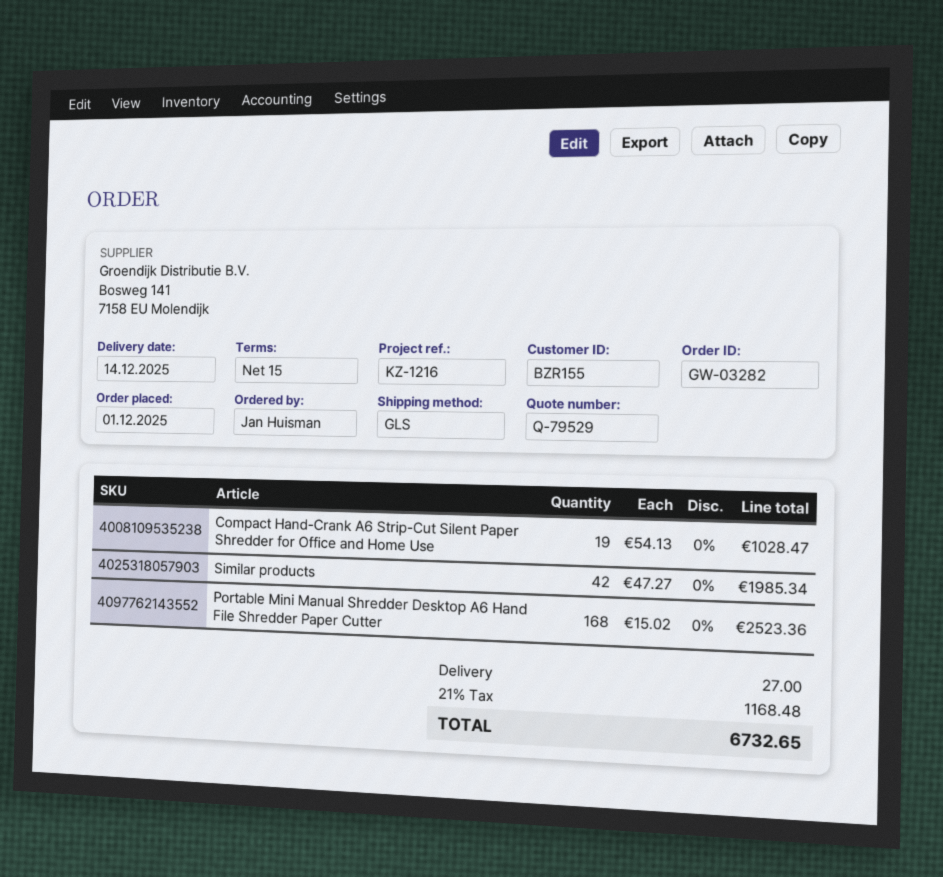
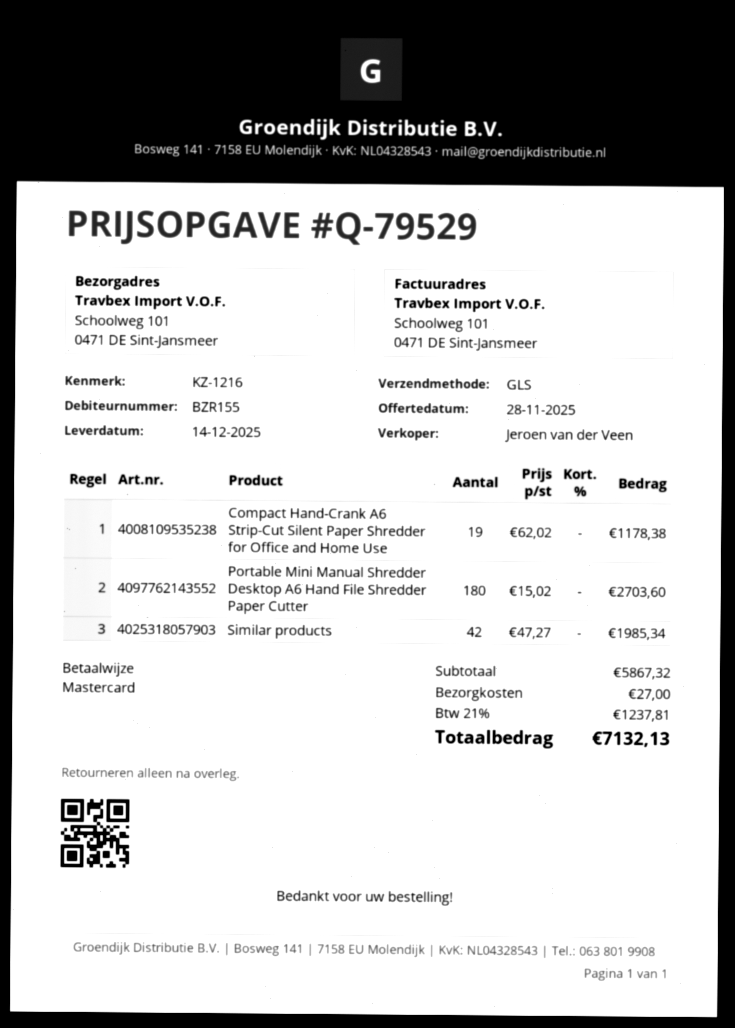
Compact Hand-Crank A6 Strip-Cut Silent Paper Shredder for Office and Home Use: 19 x 54.13 = 1028.47 -> 19 x 62.02 = 1178.38
Portable Mini Manual Shredder Desktop A6 Hand File Shredder Paper Cutter: 168 x 15.02 = 2523.36 -> 180 x 15.02 = 2703.60
tax: 21% = 1168.48 -> 21% = 1237.81
total: 6732.65 -> 7132.13

